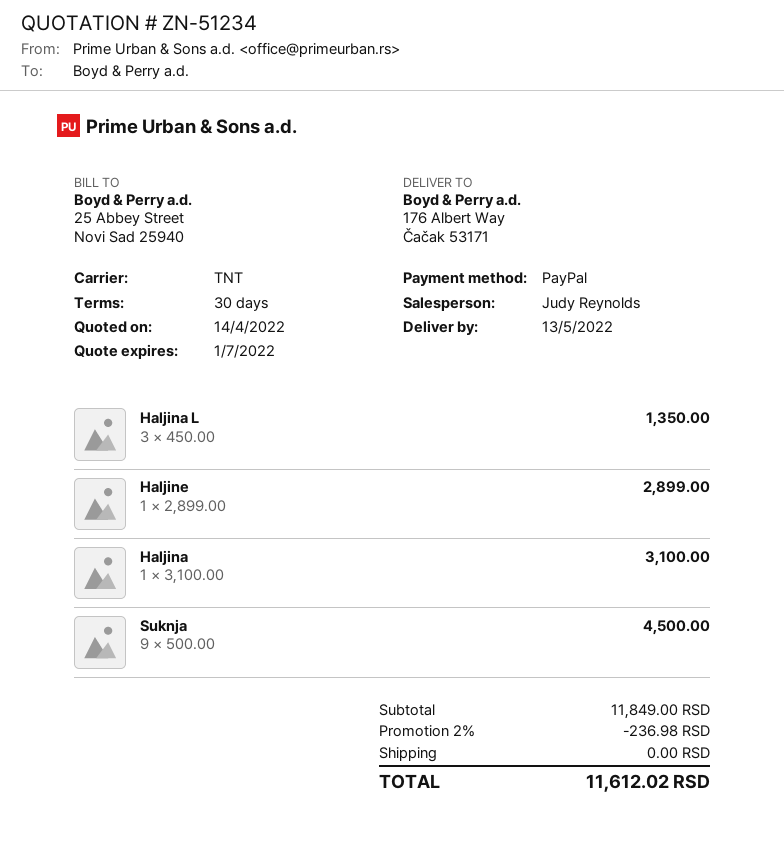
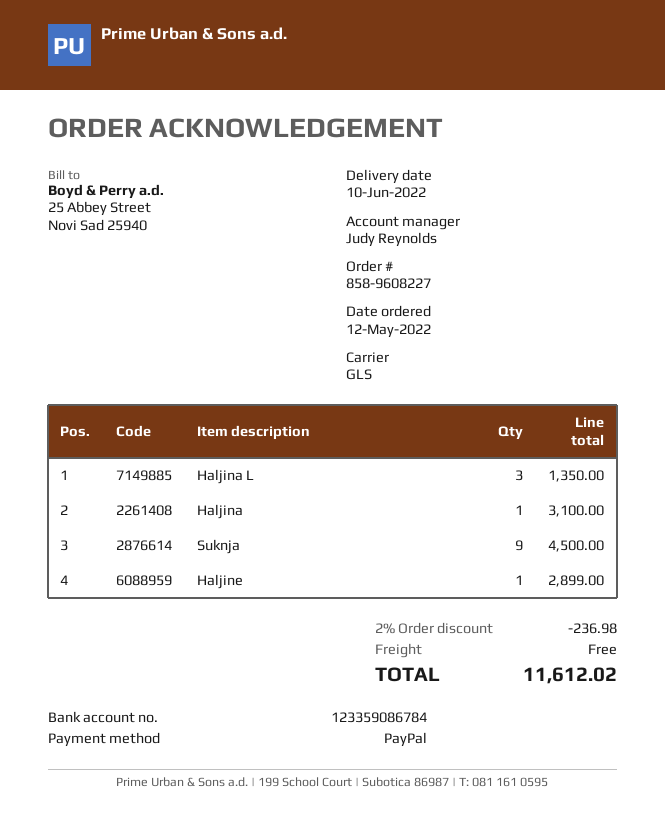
delivery date: 2022-05-13 -> 2022-06-10
shipping method: TNT -> GLS

